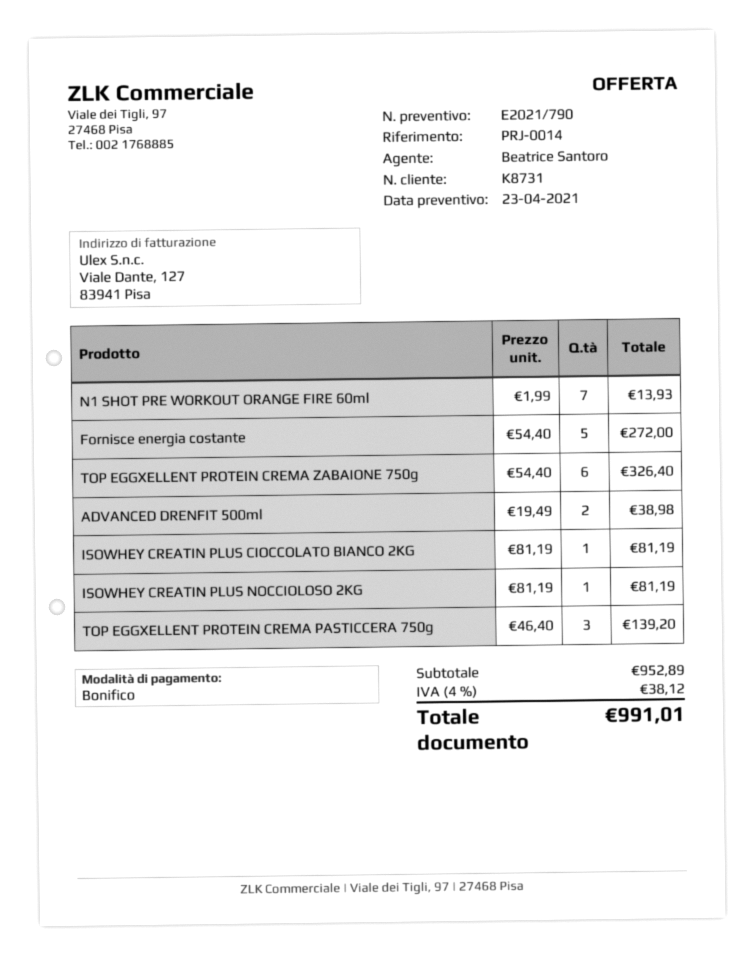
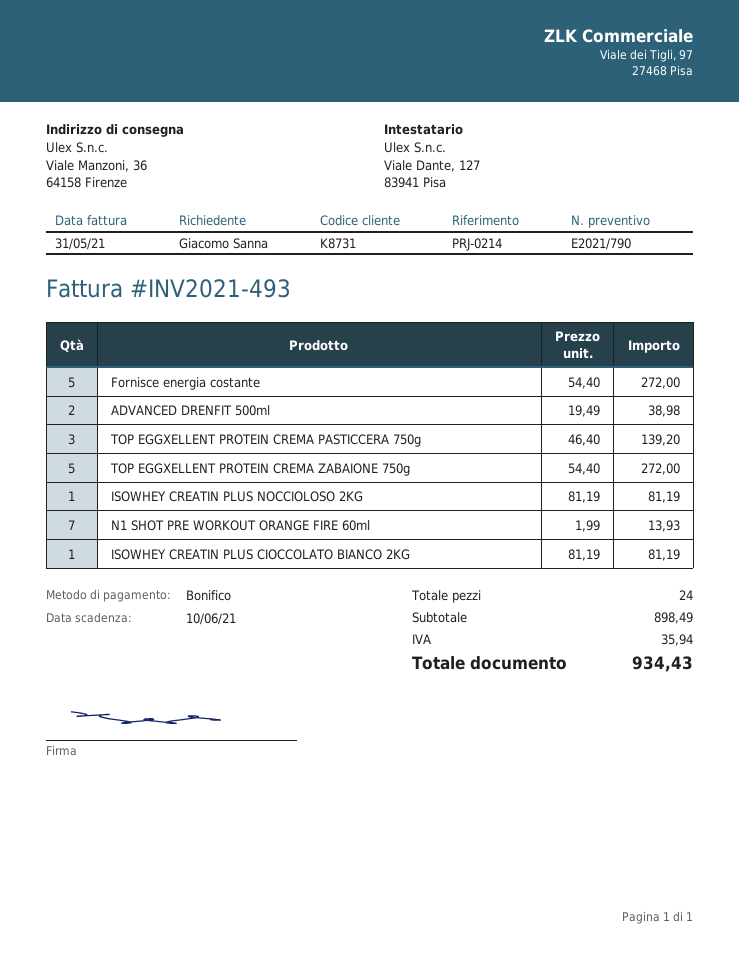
reference: PRJ-0014 -> PRJ-0214
TOP EGGXELLENT PROTEIN CREMA ZABAIONE 750g: 6 x 54.40 = 326.40 -> 5 x 54.40 = 272.00
subtotal: 952.89 -> 898.49
tax: 38.12 -> 35.94
total: 991.01 -> 934.43

